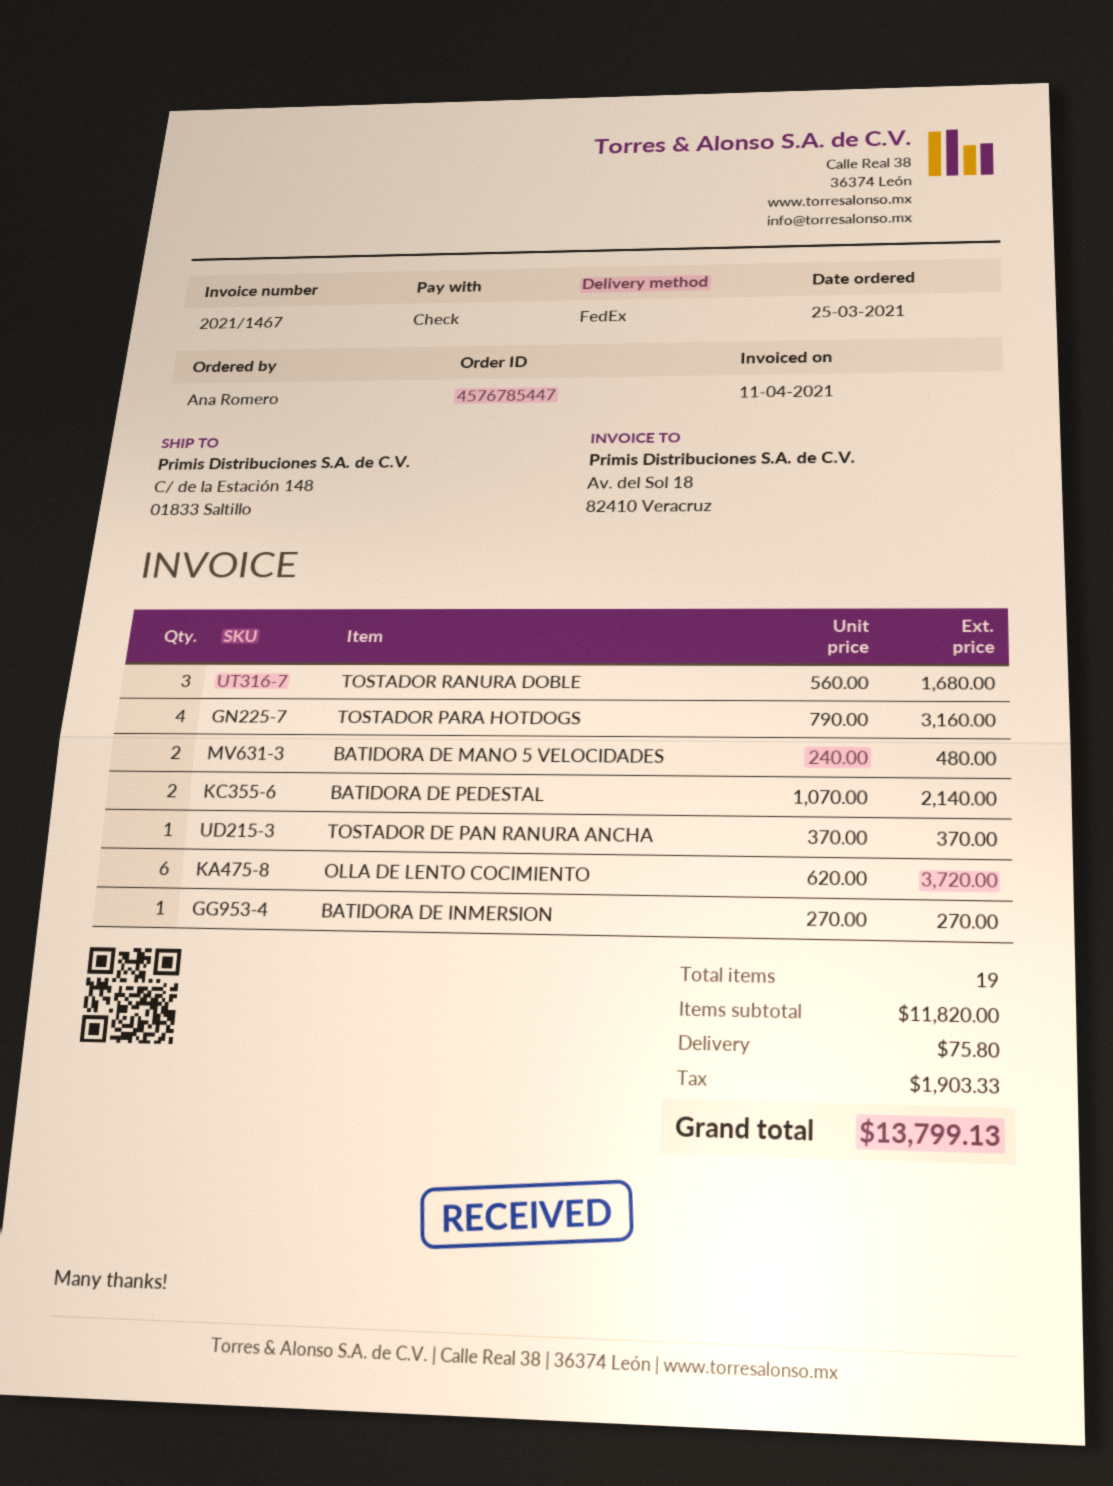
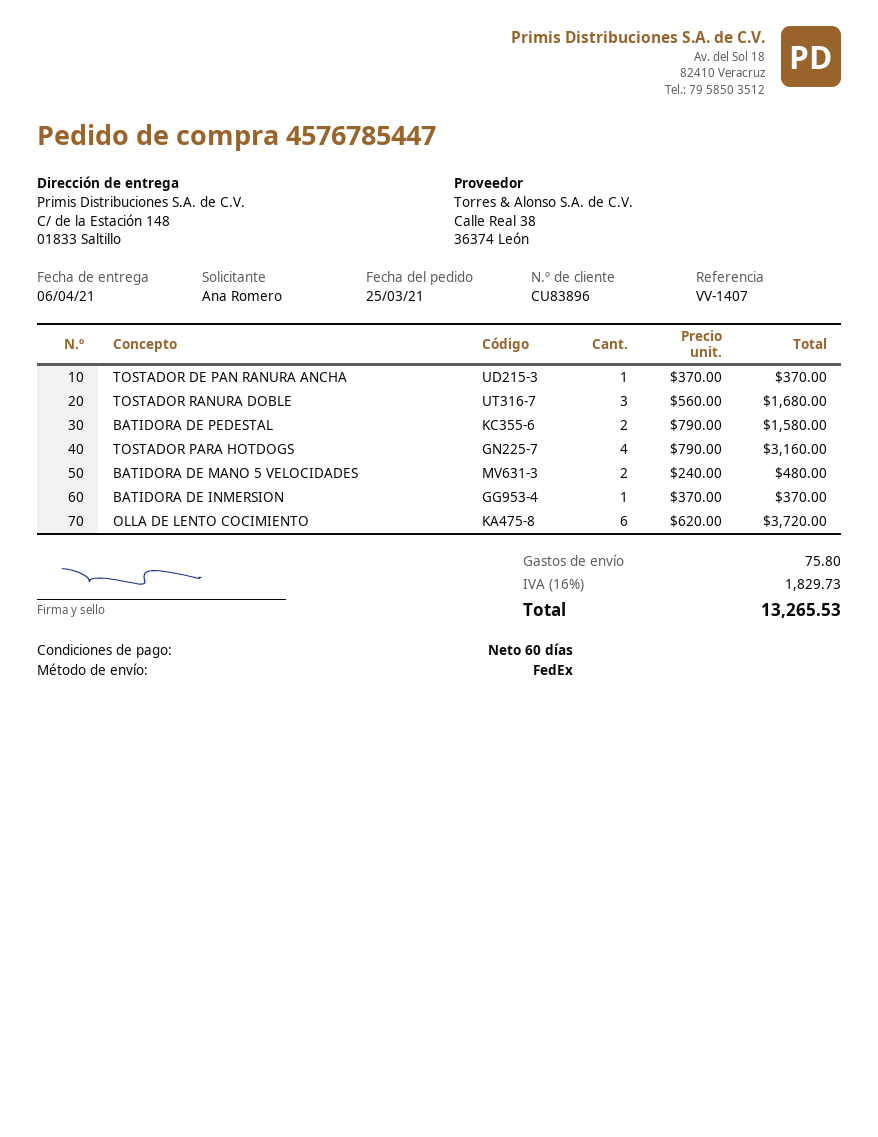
BATIDORA DE PEDESTAL: 2 x 1070.00 = 2140.00 -> 2 x 790.00 = 1580.00
BATIDORA DE INMERSION: 1 x 270.00 = 270.00 -> 1 x 370.00 = 370.00
tax: 1903.33 -> 1829.73
total: 13799.13 -> 13265.53

